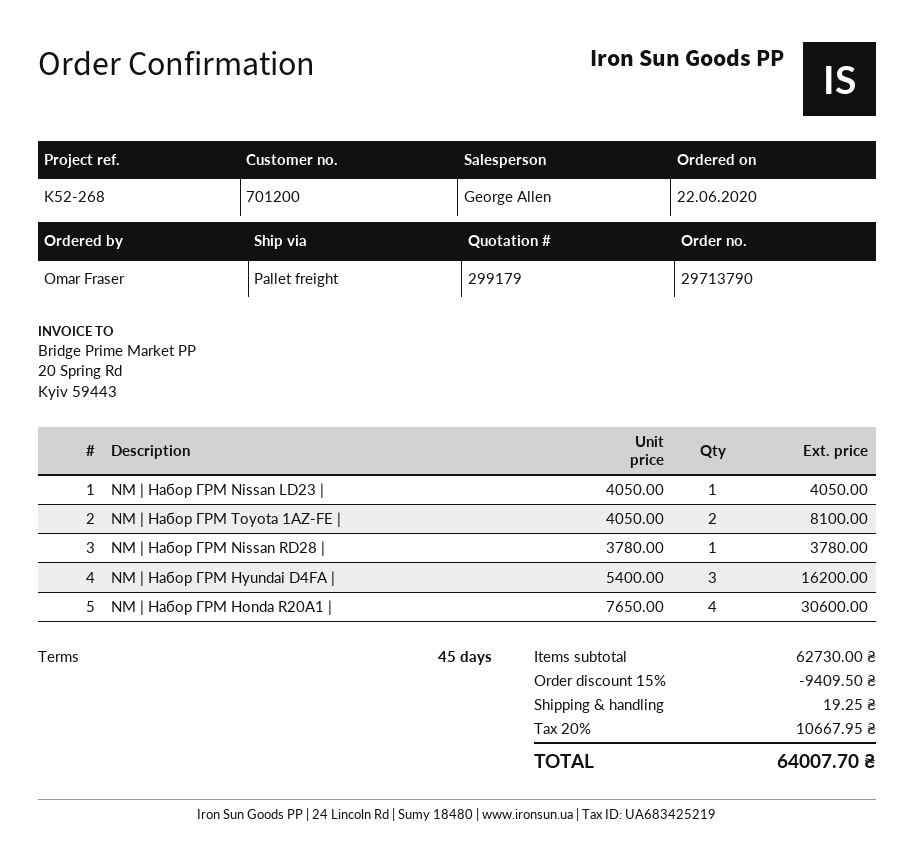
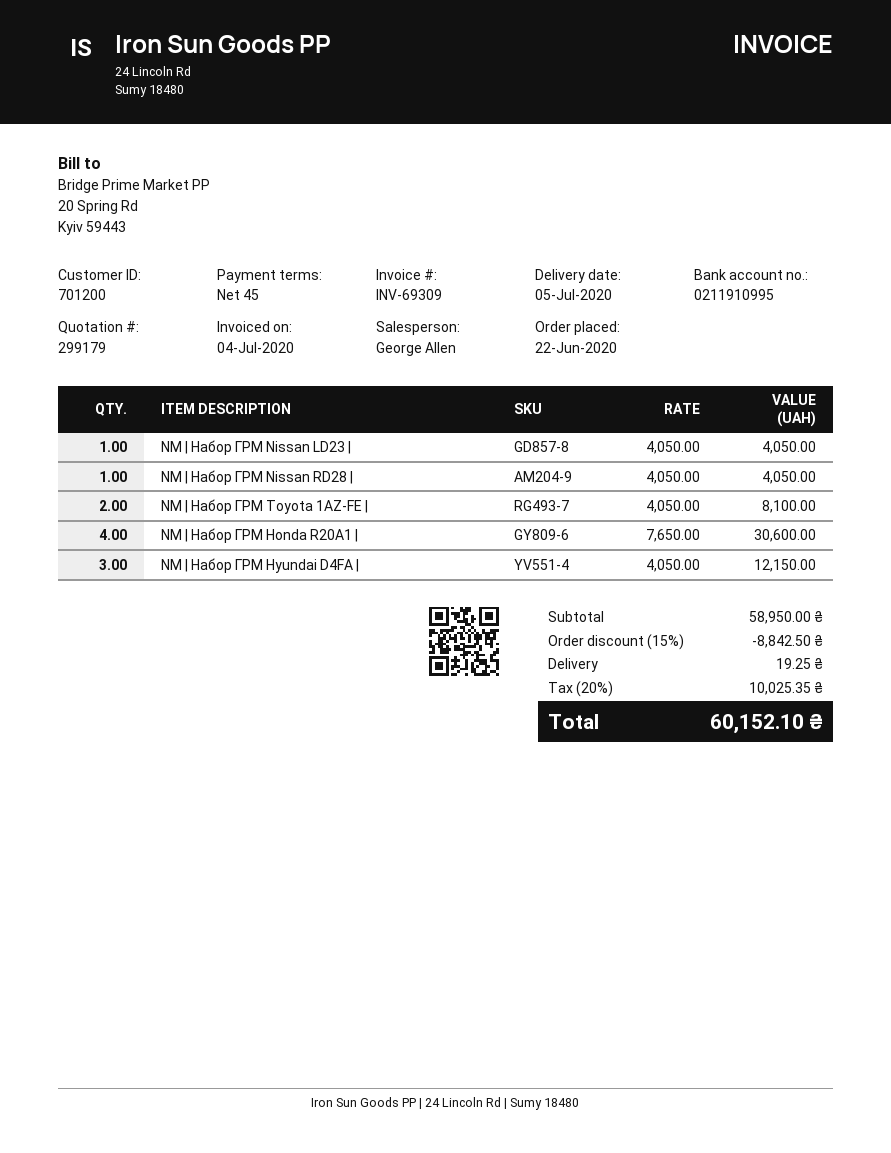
NM | Набор ГРМ Nissan RD28 |: 1 x 3780.00 = 3780.00 -> 1 x 4050.00 = 4050.00
NM | Набор ГРМ Hyundai D4FA |: 3 x 5400.00 = 16200.00 -> 3 x 4050.00 = 12150.00
subtotal: 62730.00 -> 58950.00
discount: 15% = 9409.50 -> 15% = 8842.50
tax: 20% = 10667.95 -> 20% = 10025.35
total: 64007.70 -> 60152.10

